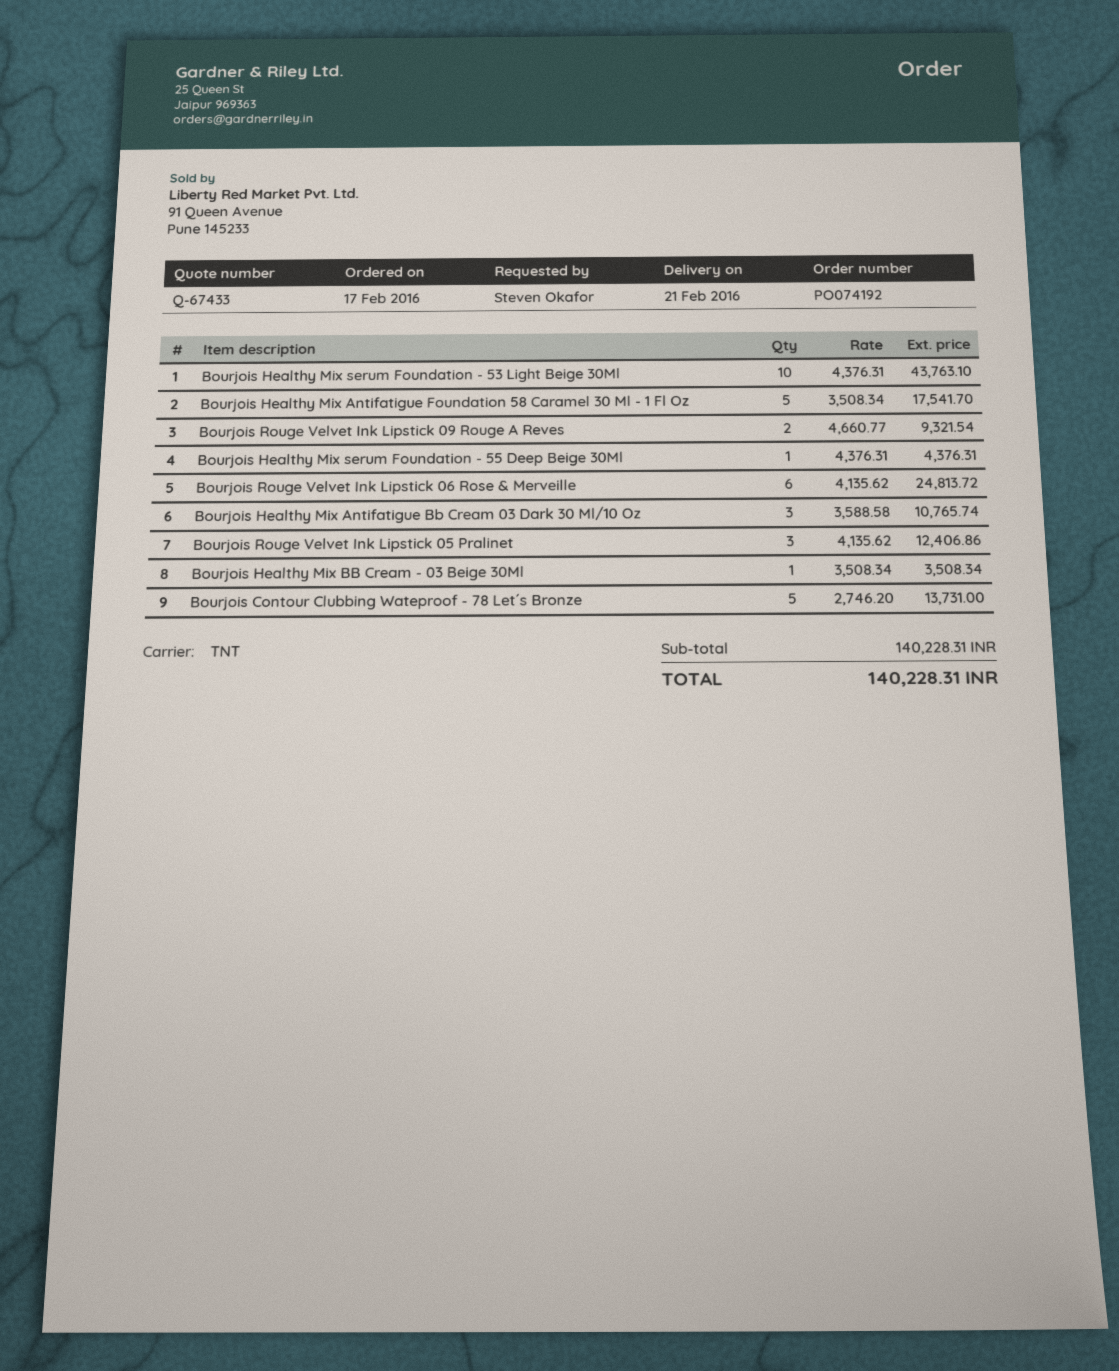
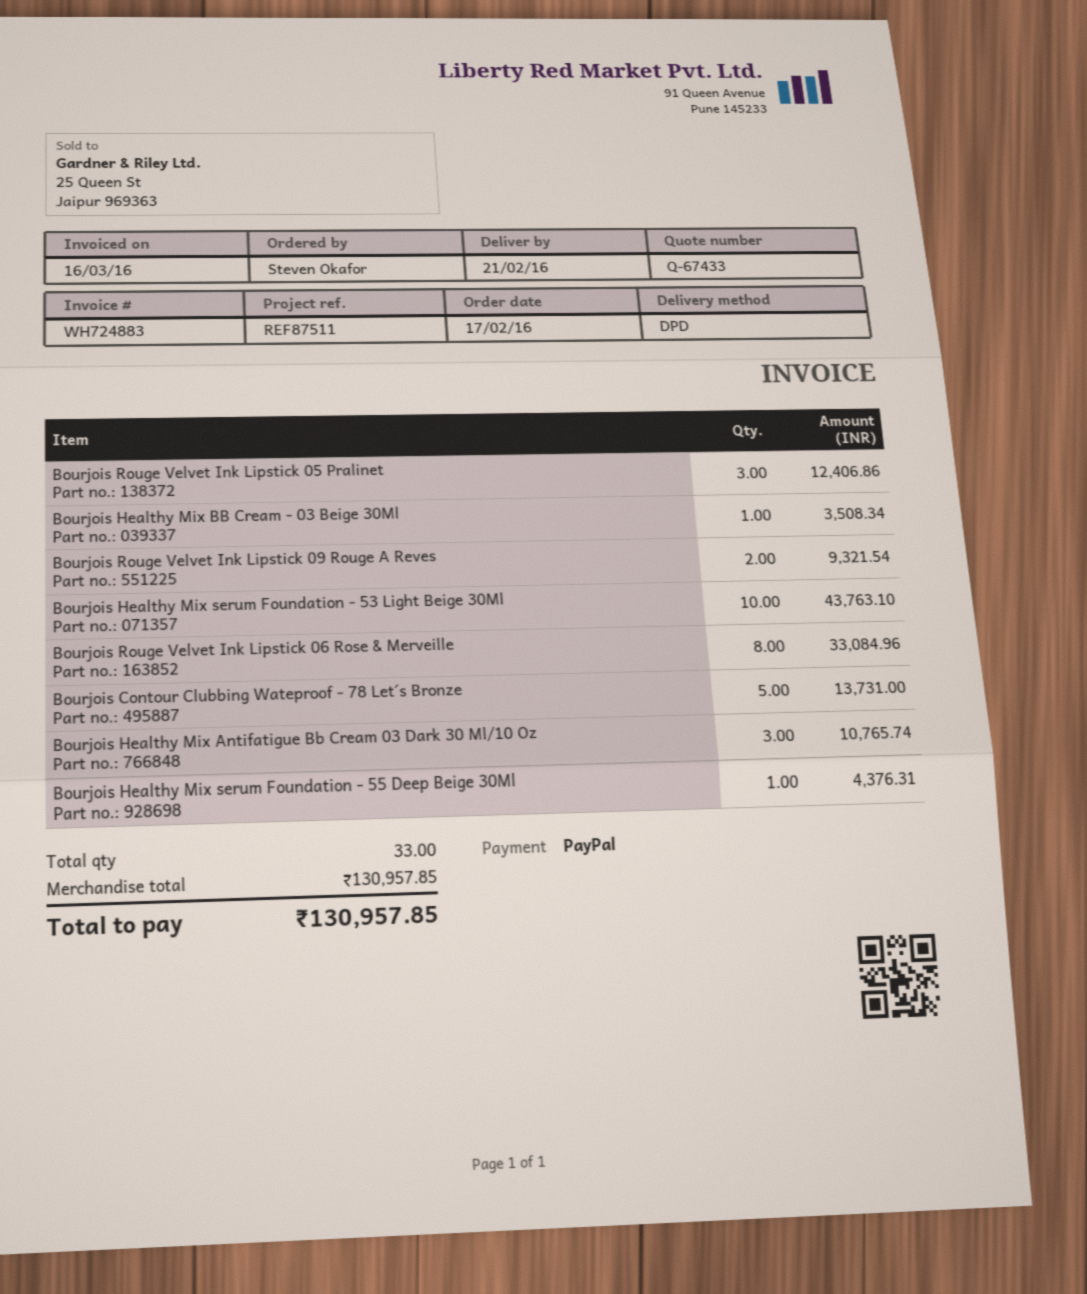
shipping method: TNT -> DPD
Bourjois Healthy Mix Antifatigue Foundation 58 Caramel 30 Ml - 1 Fl Oz: 5 for 17541.70 -> none
Bourjois Rouge Velvet Ink Lipstick 06 Rose & Merveille: 6 for 24813.72 -> 8 for 33084.96
subtotal: 140228.31 -> 130957.85
total: 140228.31 -> 130957.85

